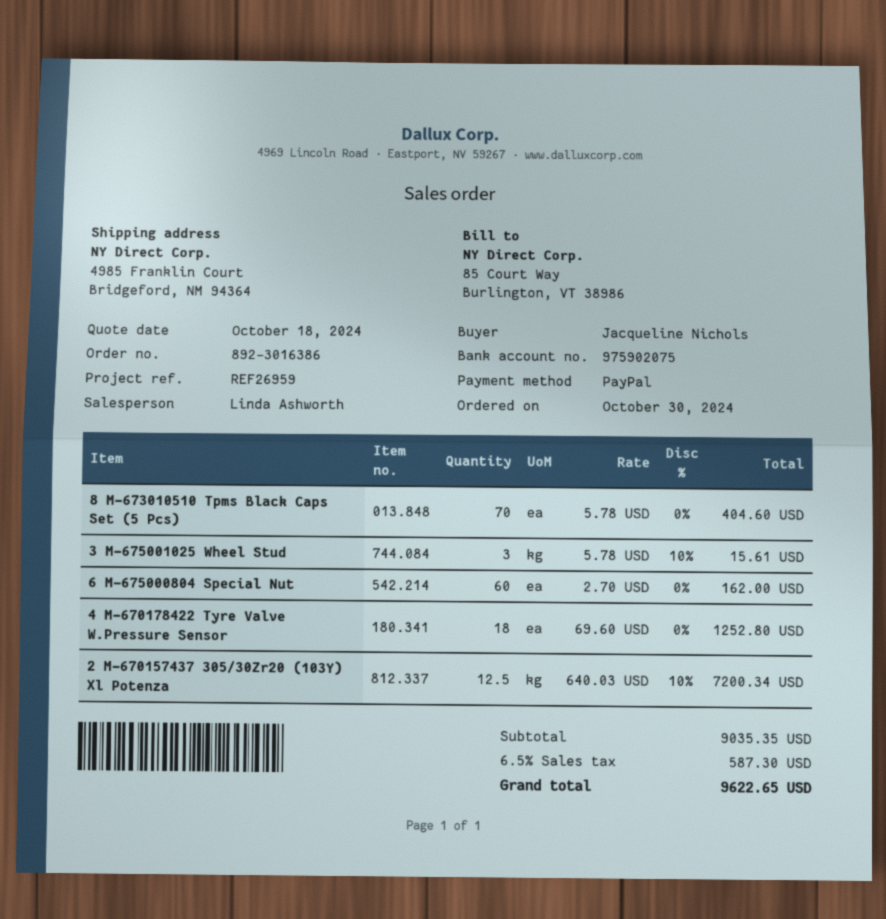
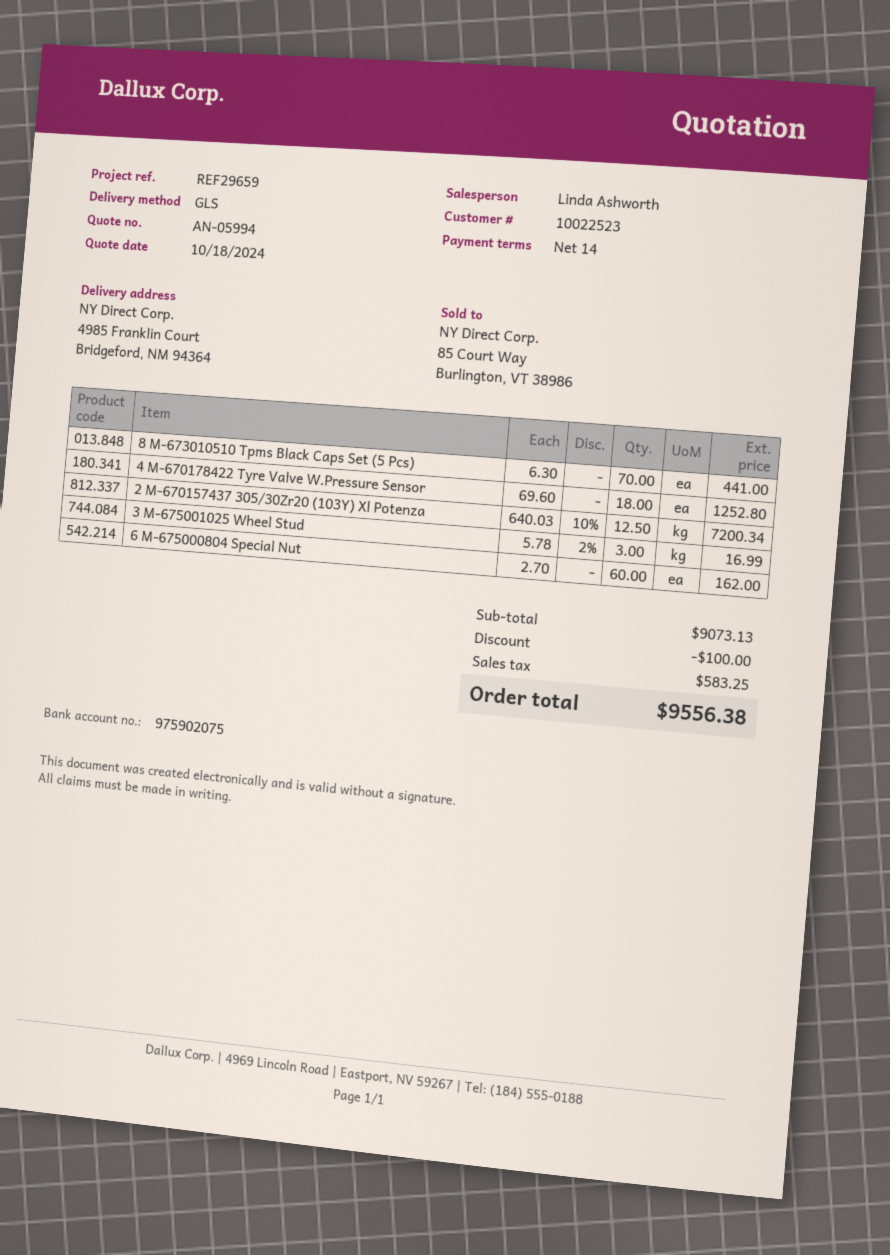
reference: REF26959 -> REF29659
8 M-673010510 Tpms Black Caps Set (5 Pcs): 70 x 5.78 = 404.60 -> 70 x 6.30 = 441.00
3 M-675001025 Wheel Stud: 3 x 5.78 - 10% = 15.61 -> 3 x 5.78 - 2% = 16.99
subtotal: 9035.35 -> 9073.13
discount: none -> 100.00
tax: 587.30 -> 583.25
total: 9622.65 -> 9556.38

